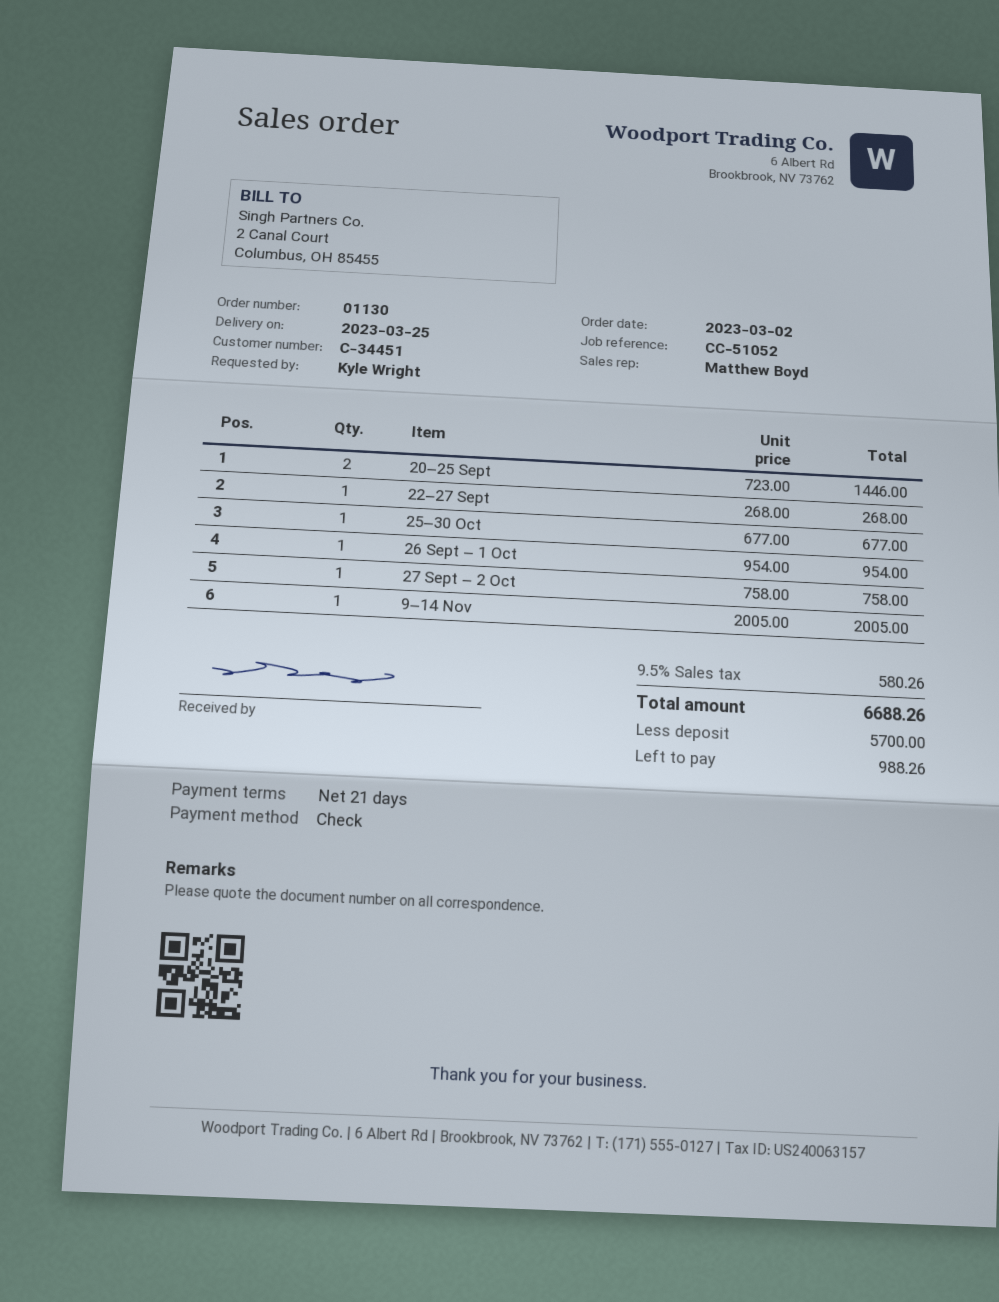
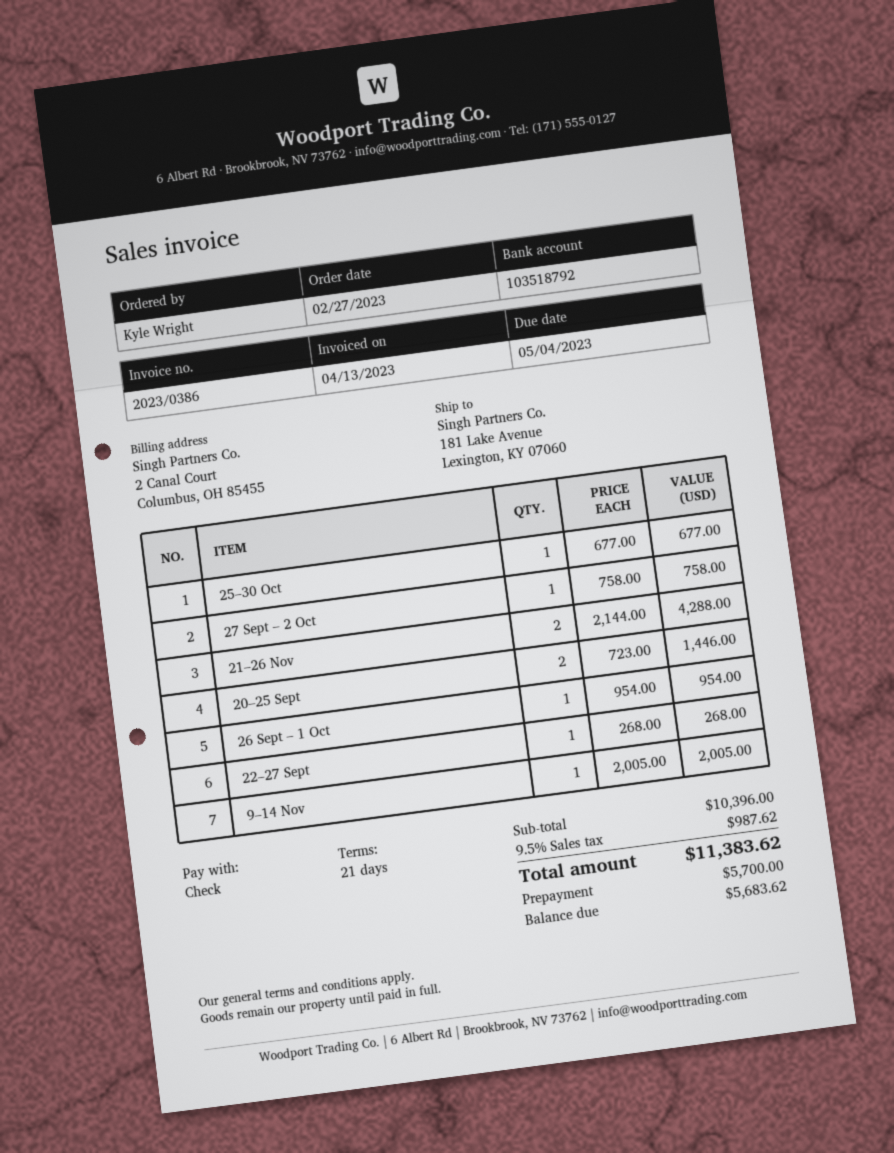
order date: 2023-03-02 -> 2023-02-27
21–26 Nov: none -> 2 x 2144.00 = 4288.00
tax: 9.5% = 580.26 -> 9.5% = 987.62
total: 6688.26 -> 11383.62
balance: 988.26 -> 5683.62

